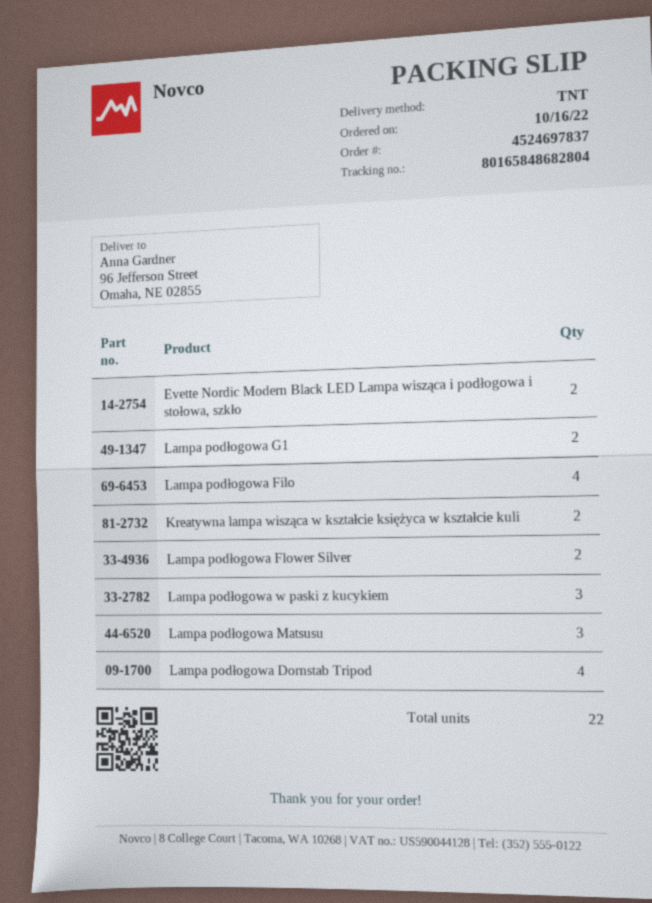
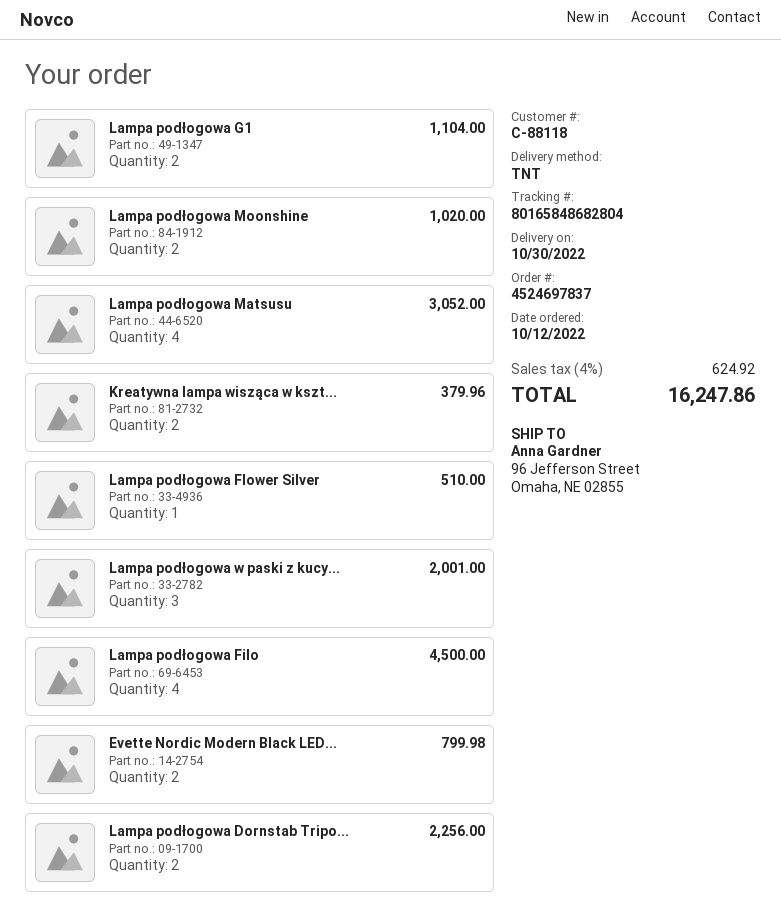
order date: 2022-10-16 -> 2022-10-12
Lampa podłogowa Flower Silver: 2 -> 1
Lampa podłogowa Matsusu: 3 -> 4
Lampa podłogowa Dornstab Tripod: 4 -> 2
Lampa podłogowa Moonshine: none -> 2

